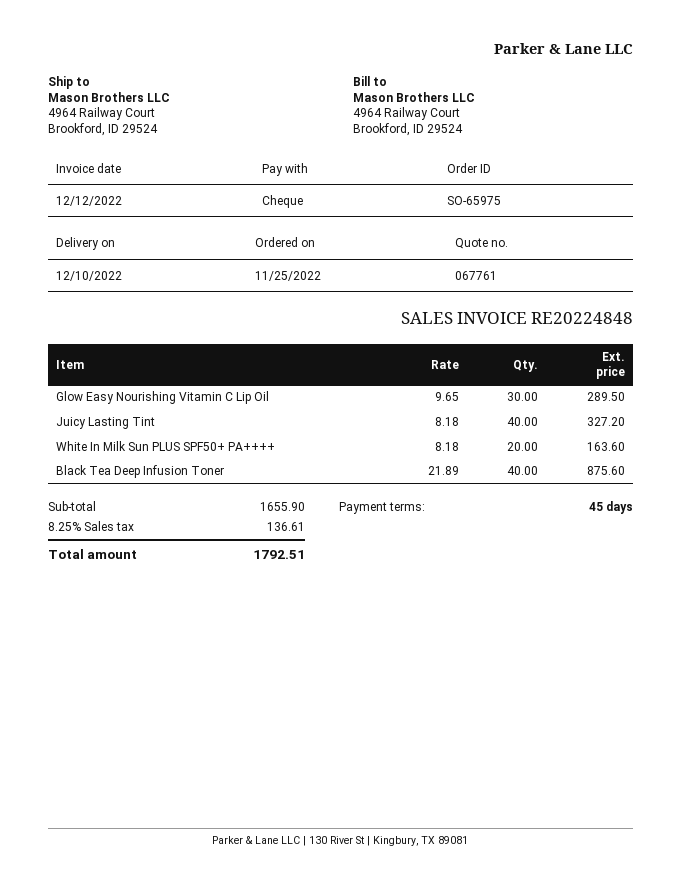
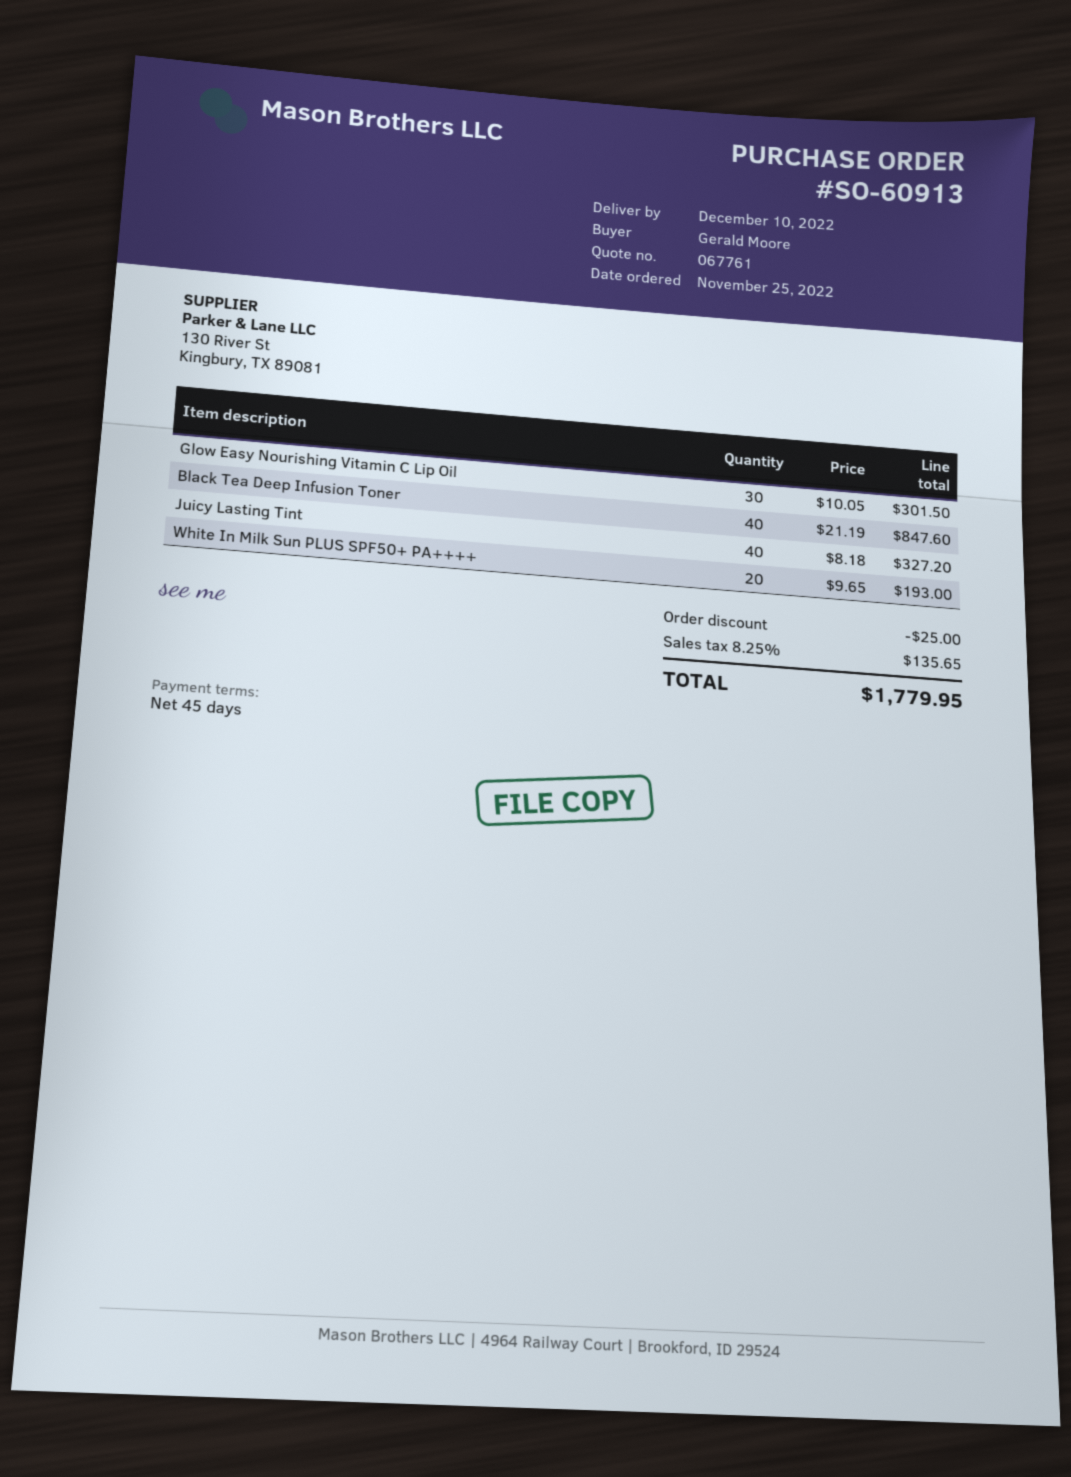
order number: SO-65975 -> SO-60913
Glow Easy Nourishing Vitamin C Lip Oil: 30 x 9.65 = 289.50 -> 30 x 10.05 = 301.50
White In Milk Sun PLUS SPF50+ PA++++: 20 x 8.18 = 163.60 -> 20 x 9.65 = 193.00
Black Tea Deep Infusion Toner: 40 x 21.89 = 875.60 -> 40 x 21.19 = 847.60
discount: none -> 25.00
tax: 8.25% = 136.61 -> 8.25% = 135.65
total: 1792.51 -> 1779.95

